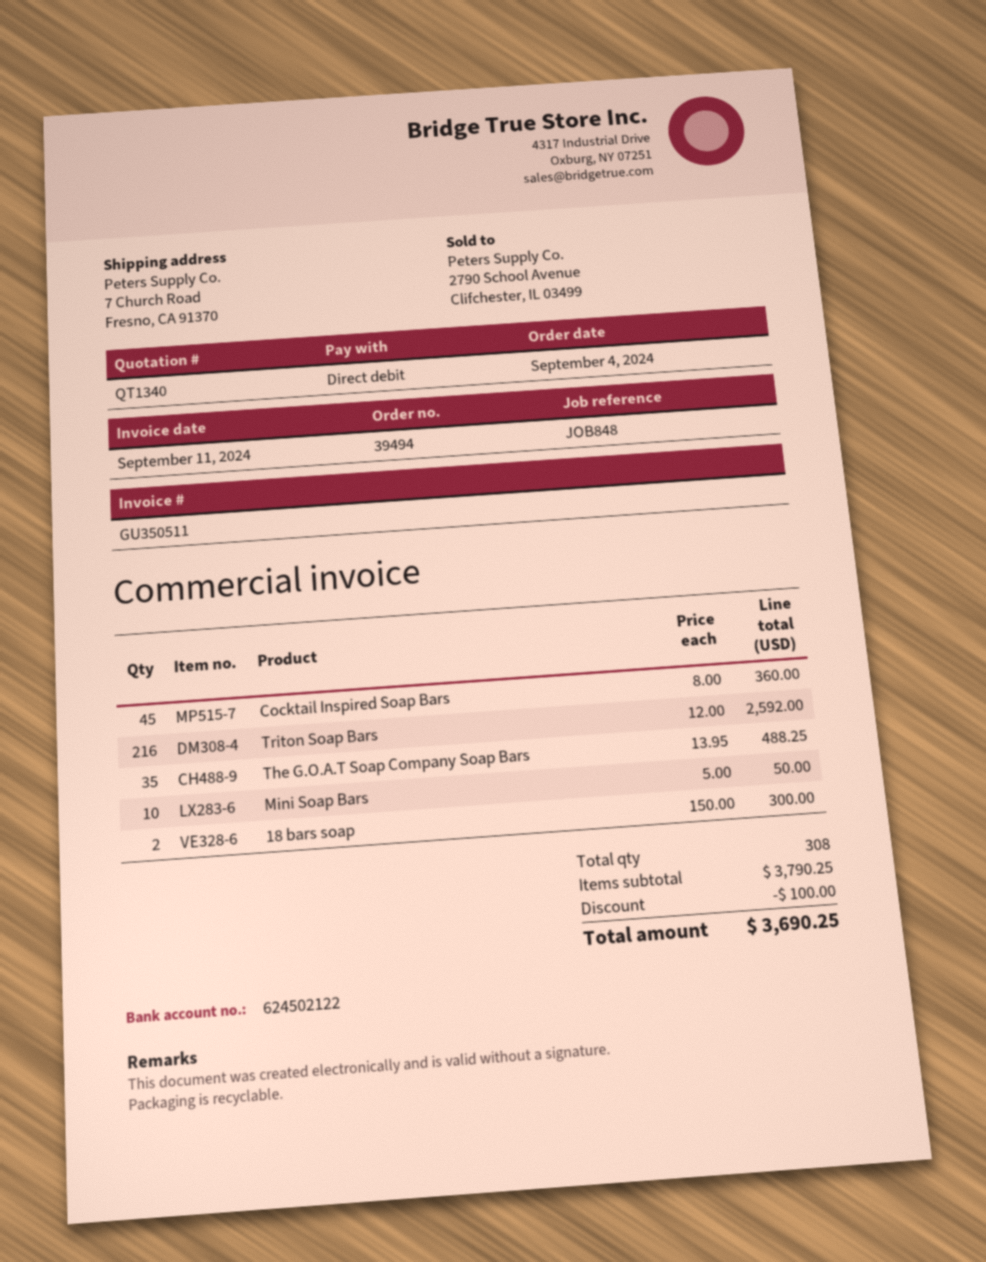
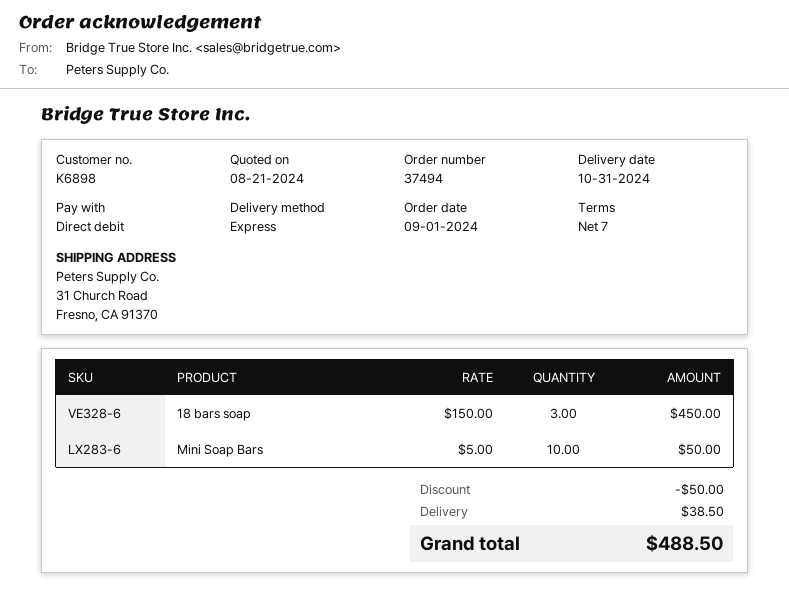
order number: 39494 -> 37494
order date: 2024-09-04 -> 2024-09-01
ship to: 7 Church Road, Fresno, CA 91370 -> 31 Church Road, Fresno, CA 91370
Cocktail Inspired Soap Bars: 45 x 8.00 = 360.00 -> none
Triton Soap Bars: 216 x 12.00 = 2592.00 -> none
The G.O.A.T Soap Company Soap Bars: 35 x 13.95 = 488.25 -> none
18 bars soap: 2 x 150.00 = 300.00 -> 3 x 150.00 = 450.00
discount: 100.00 -> 50.00
shipping: none -> 38.50
total: 3690.25 -> 488.50

